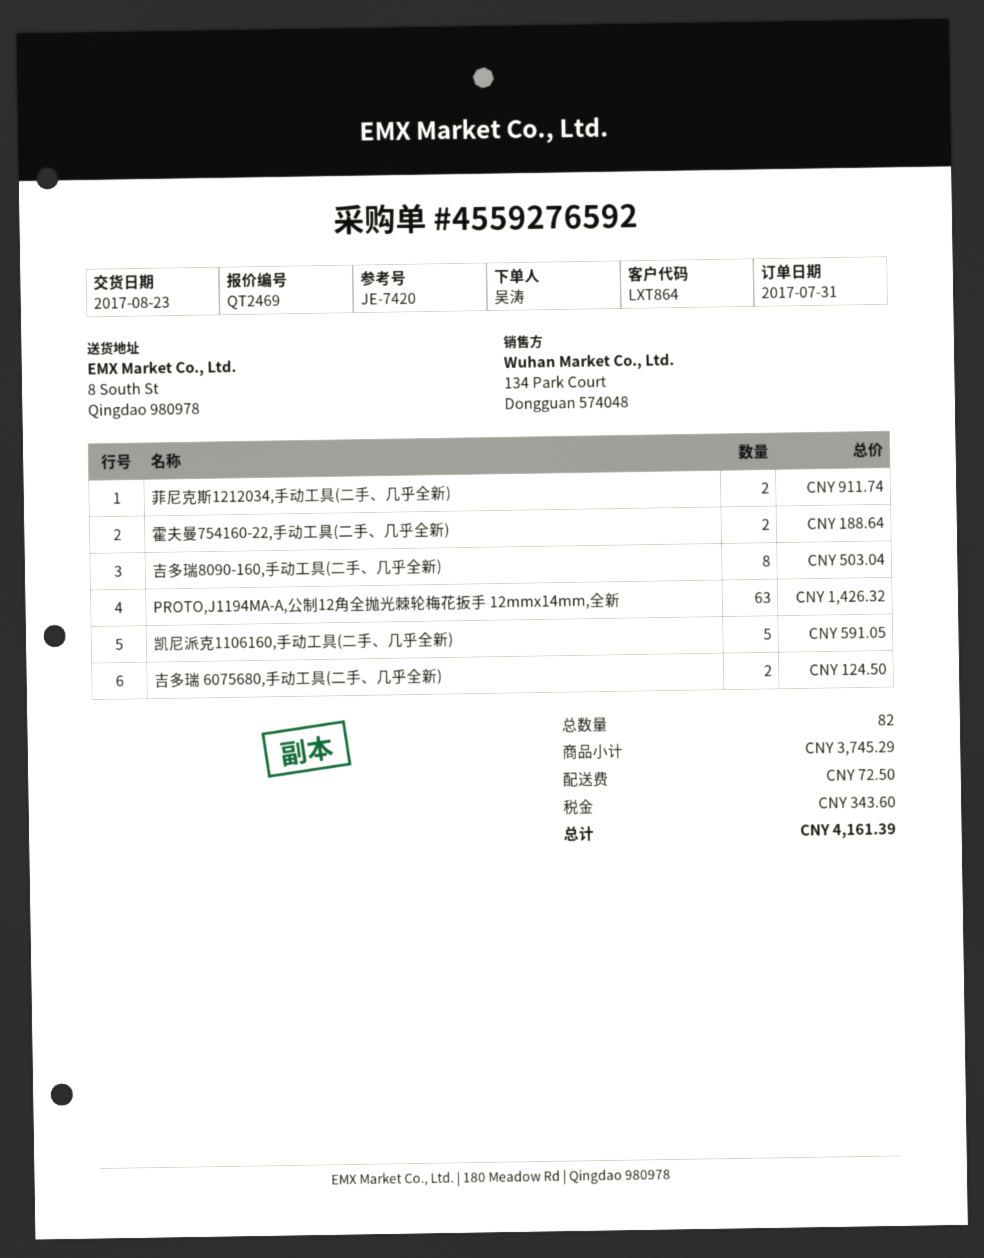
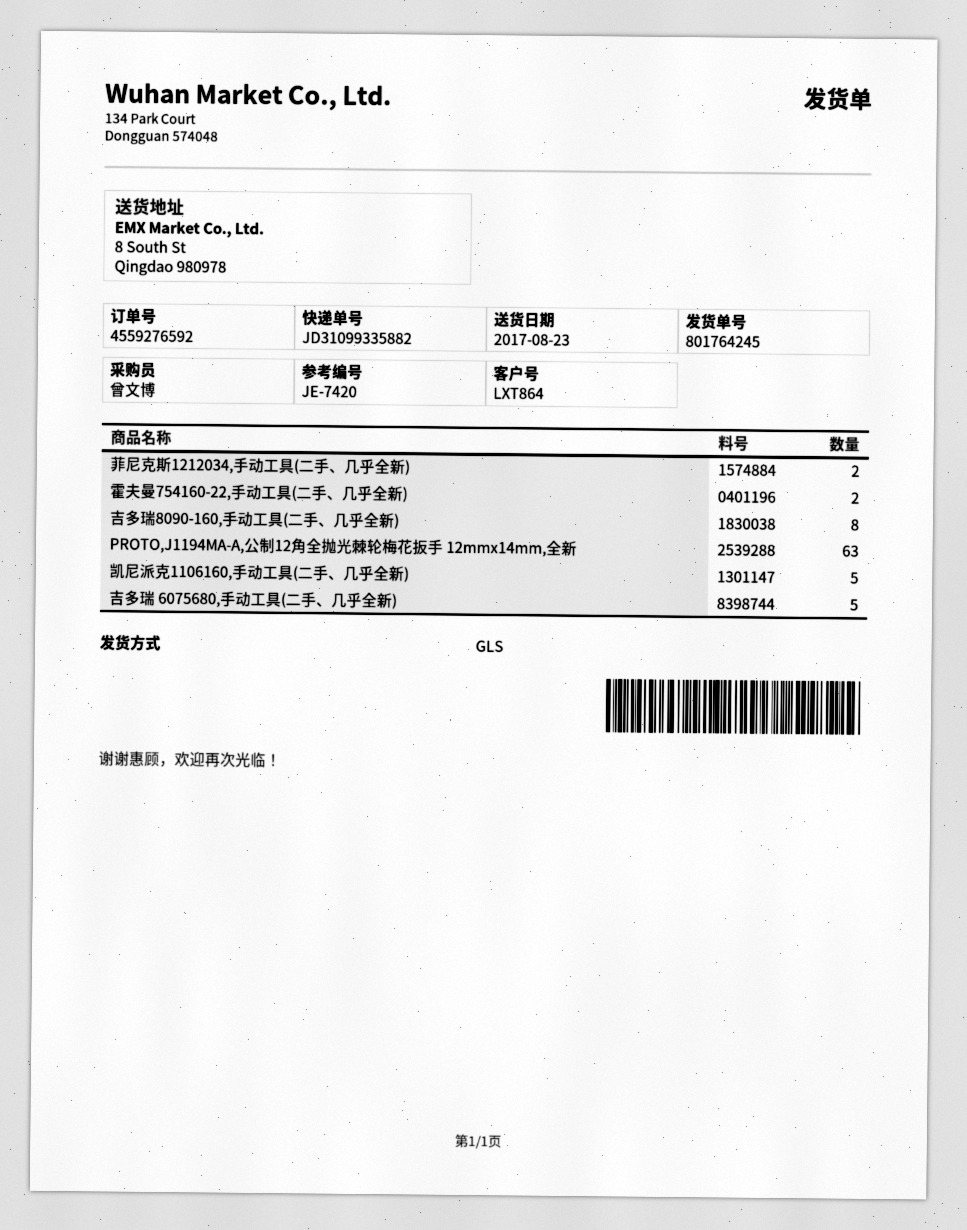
ordered by: 吴涛 -> 曾文博
吉多瑞 6075680,手动工具(二手、几乎全新): 2 -> 5

